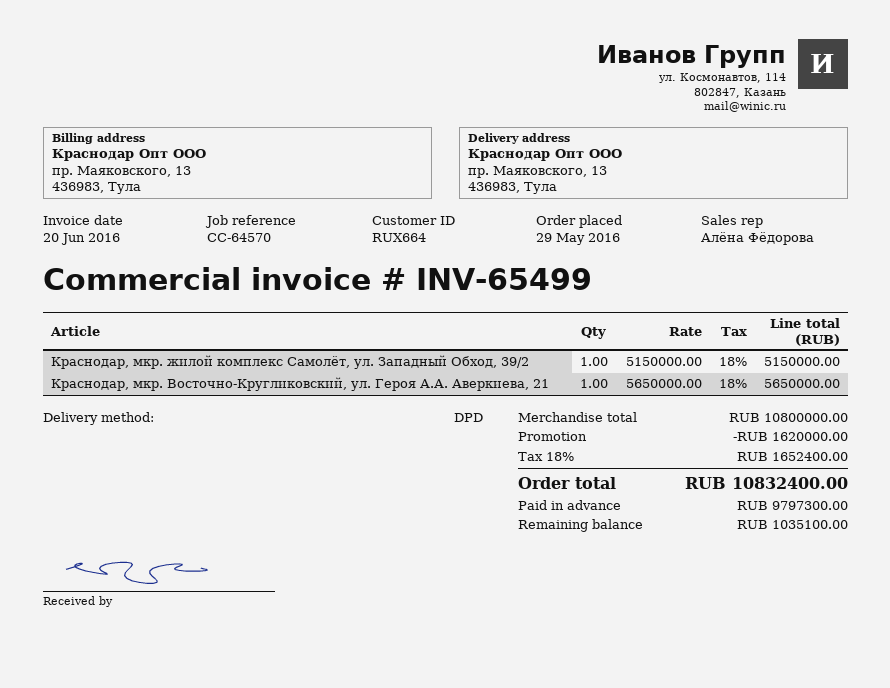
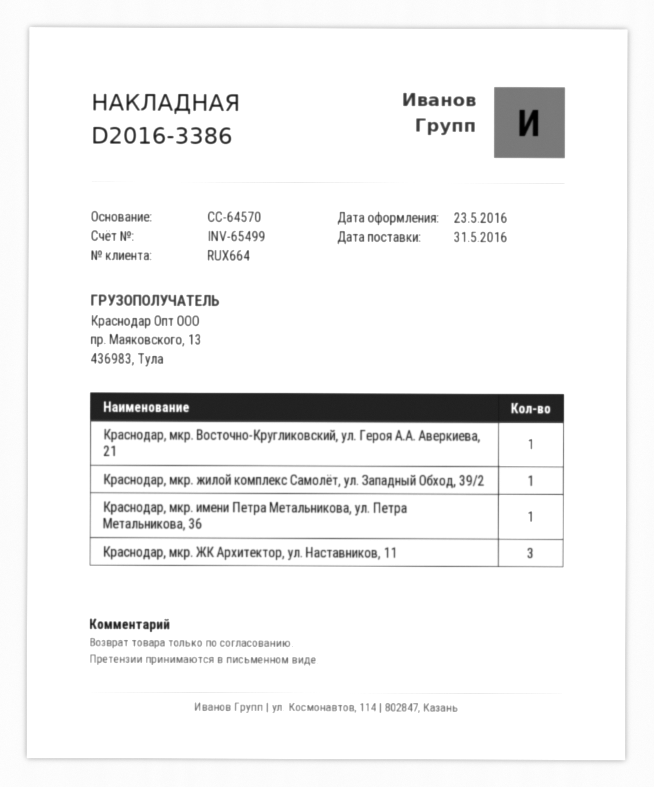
order date: 2016-05-29 -> 2016-05-23
Краснодар, мкр. имени Петра Метальникова, ул. Петра Метальникова, 36: none -> 1
Краснодар, мкр. ЖК Архитектор, ул. Наставников, 11: none -> 3

